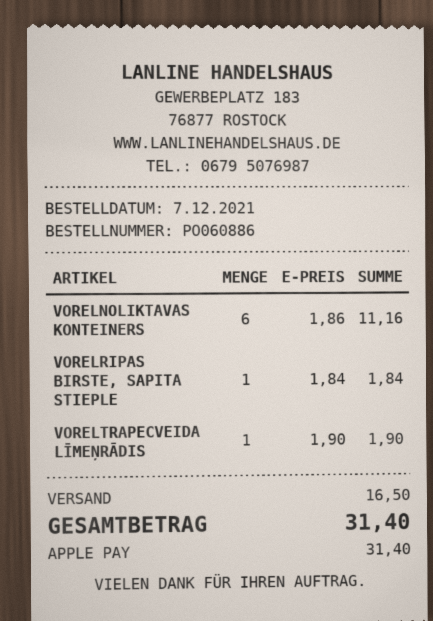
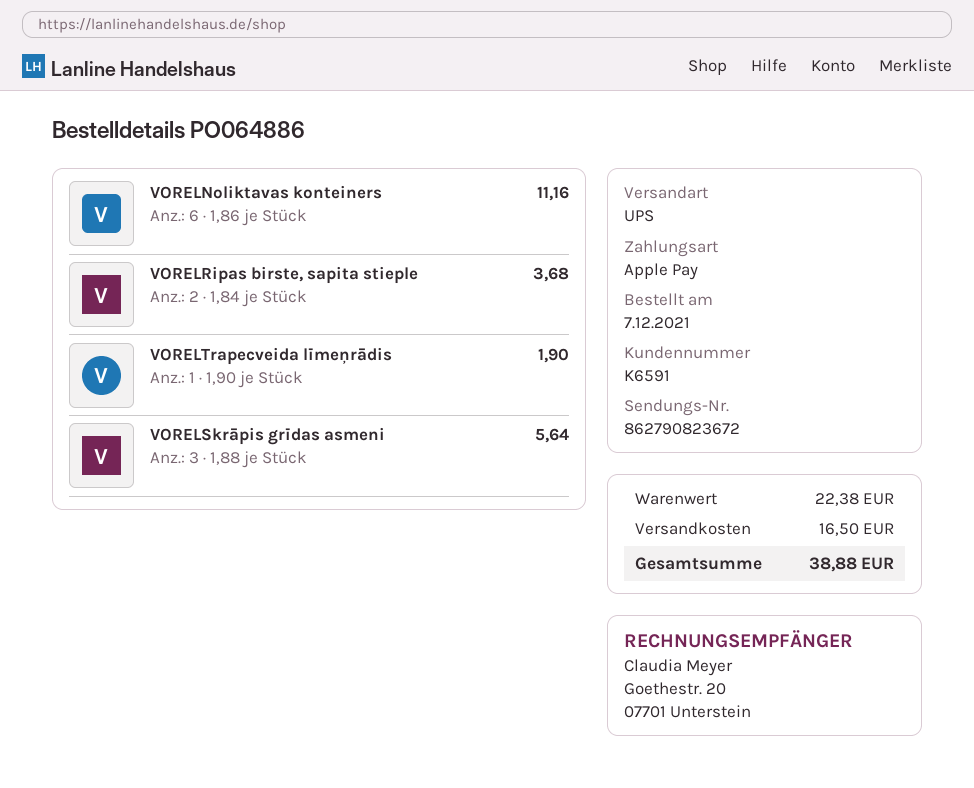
order number: PO060886 -> PO064886
VORELRIPAS BIRSTE, SAPITA STIEPLE: 1 x 1.84 = 1.84 -> 2 x 1.84 = 3.68
VORELSkrāpis grīdas asmeni: none -> 3 x 1.88 = 5.64
total: 31.40 -> 38.88

